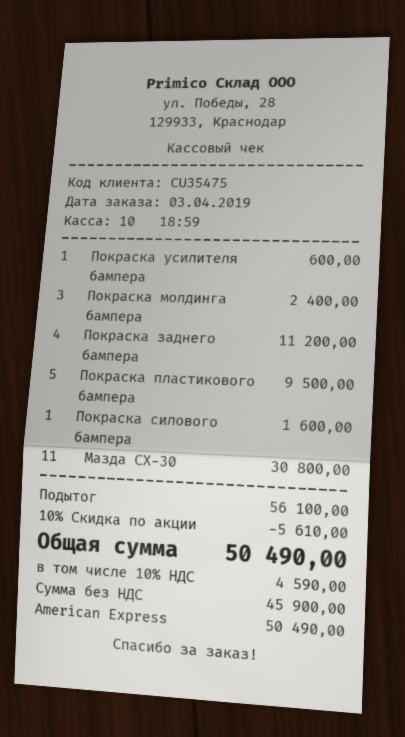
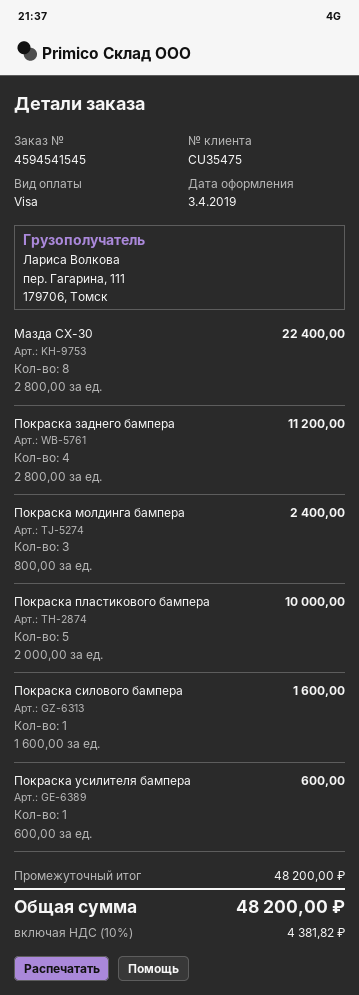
payment method: American Express -> Visa
Покраска пластикового бампера: 5 for 9500.00 -> 5 for 10000.00
Мазда CX-30: 11 for 30800.00 -> 8 for 22400.00
subtotal: 56100.00 -> 48200.00
discount: 10% = 5610.00 -> none
tax: 10% = 4590.00 -> 10% = 4381.82
total: 50490.00 -> 48200.00

